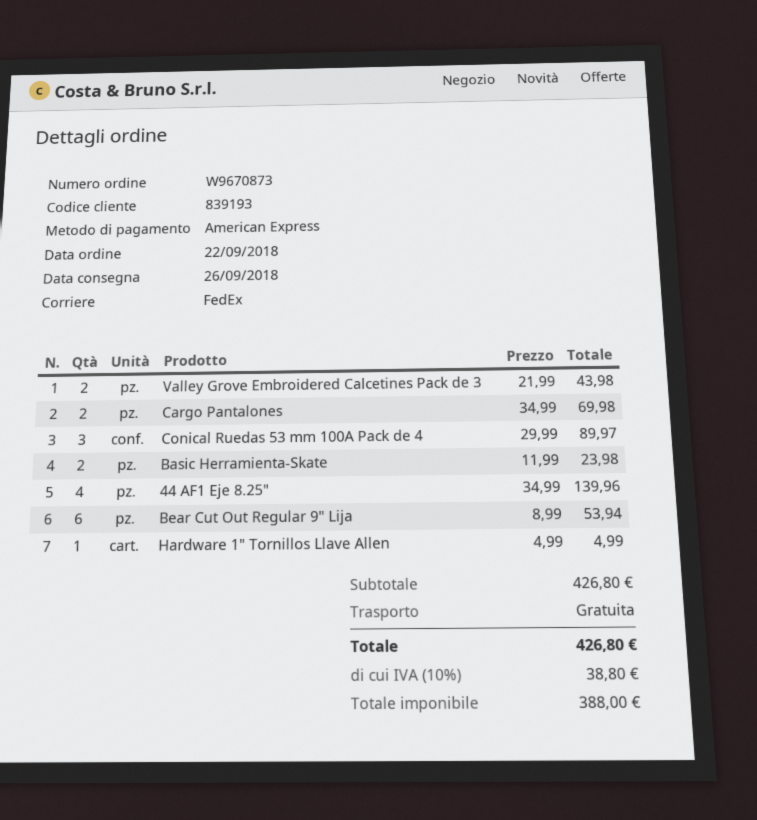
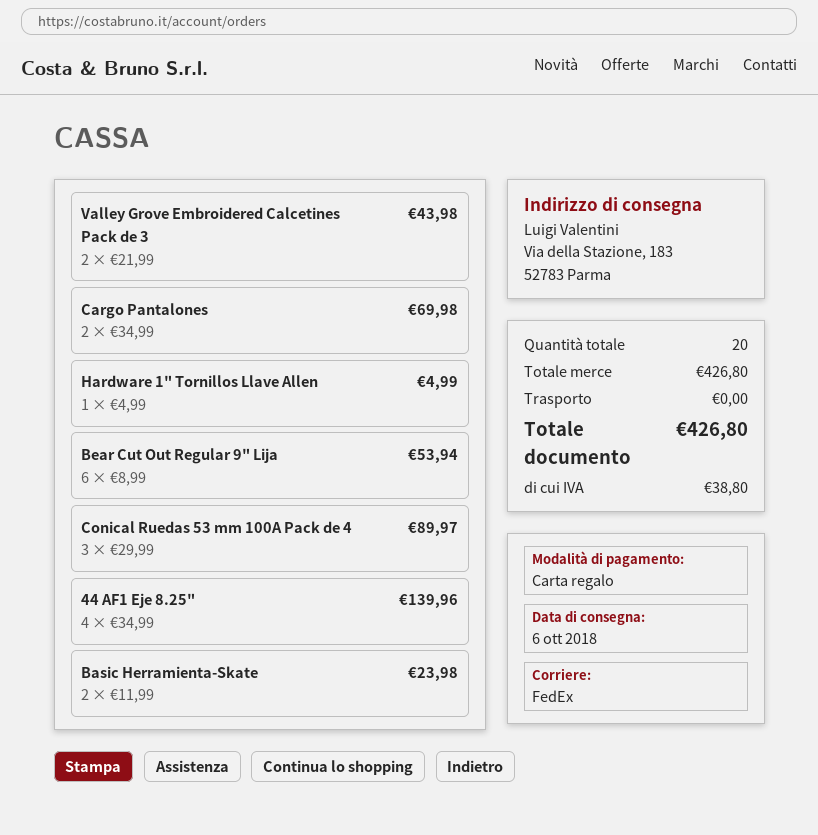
delivery date: 2018-09-26 -> 2018-10-06
payment method: American Express -> gift card

